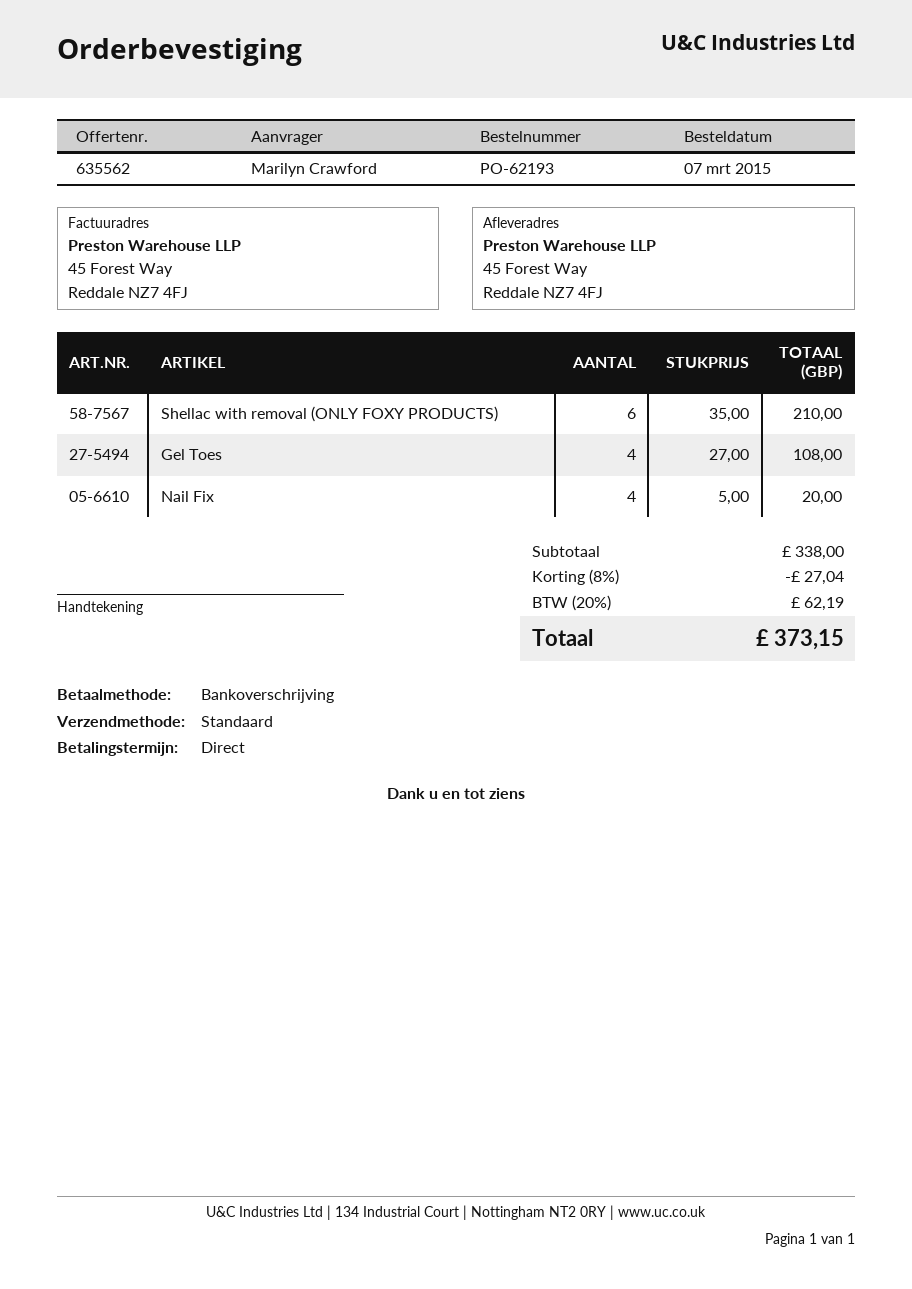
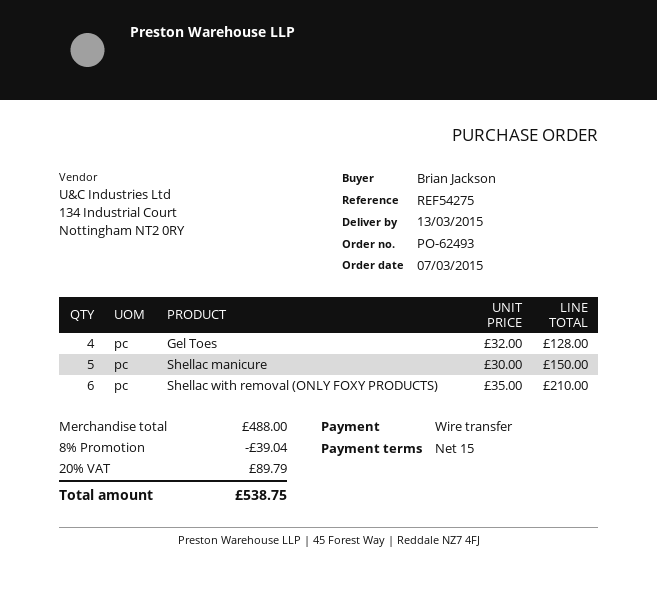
order number: PO-62193 -> PO-62493
payment terms: on receipt -> 15 days
ordered by: Marilyn Crawford -> Brian Jackson
Gel Toes: 4 x 27.00 = 108.00 -> 4 x 32.00 = 128.00
Nail Fix: 4 x 5.00 = 20.00 -> none
Shellac manicure: none -> 5 x 30.00 = 150.00
subtotal: 338.00 -> 488.00
discount: 8% = 27.04 -> 8% = 39.04
tax: 20% = 62.19 -> 20% = 89.79
total: 373.15 -> 538.75

